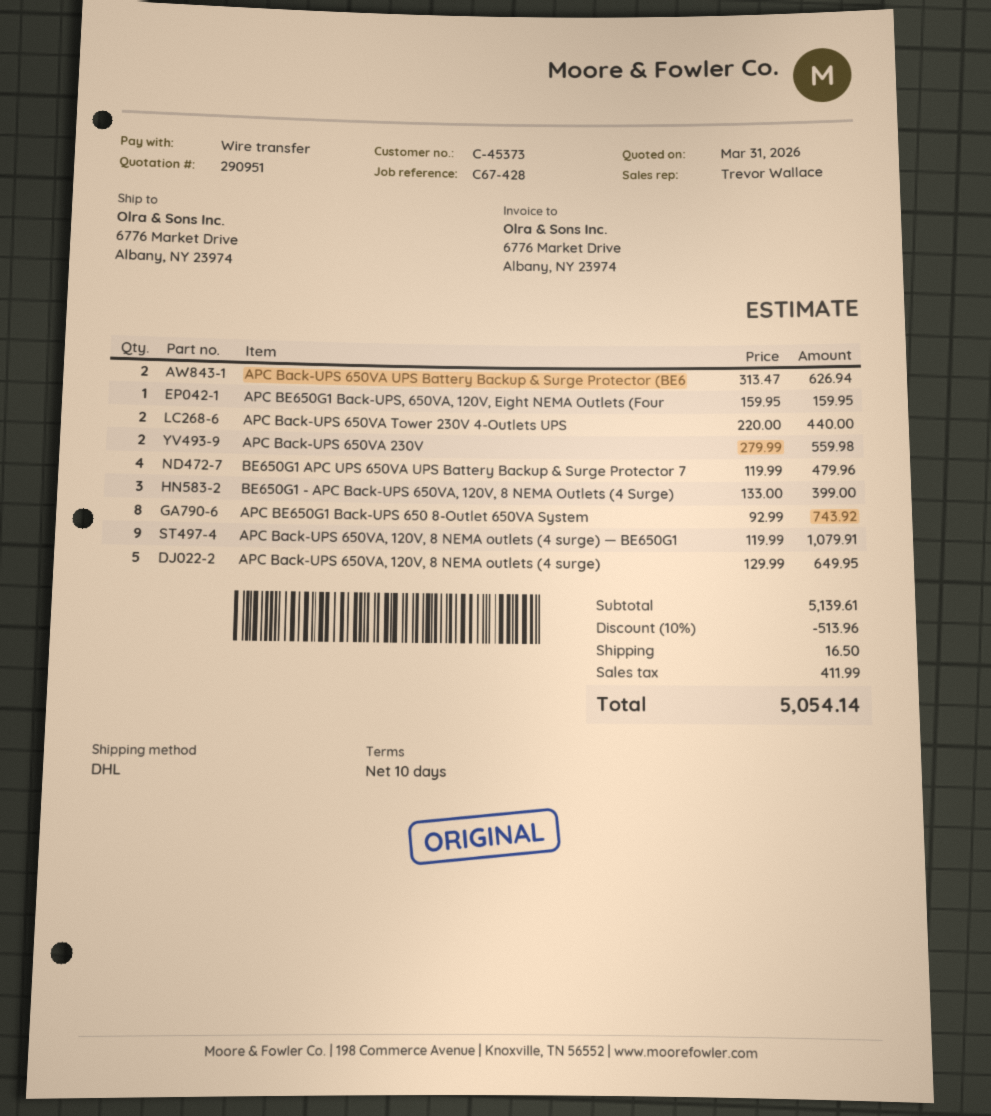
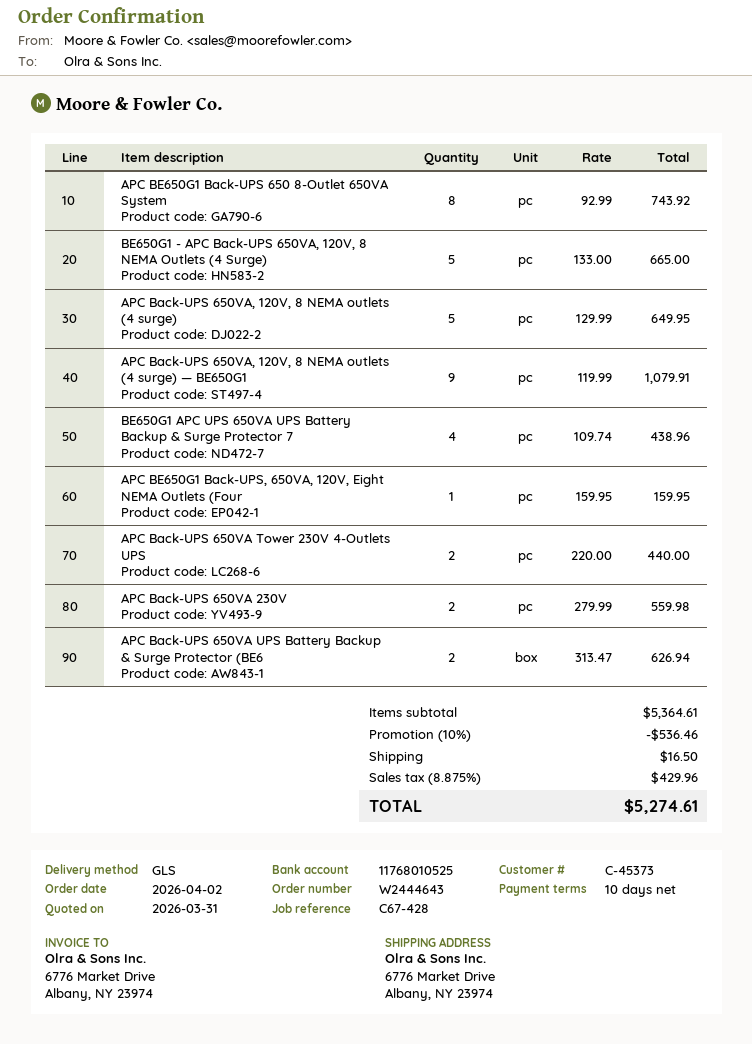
shipping method: DHL -> GLS
BE650G1 APC UPS 650VA UPS Battery Backup & Surge Protector 7: 4 x 119.99 = 479.96 -> 4 x 109.74 = 438.96
BE650G1 - APC Back-UPS 650VA, 120V, 8 NEMA Outlets (4 Surge): 3 x 133.00 = 399.00 -> 5 x 133.00 = 665.00
subtotal: 5139.61 -> 5364.61
discount: 10% = 513.96 -> 10% = 536.46
tax: 411.99 -> 429.96
total: 5054.14 -> 5274.61

